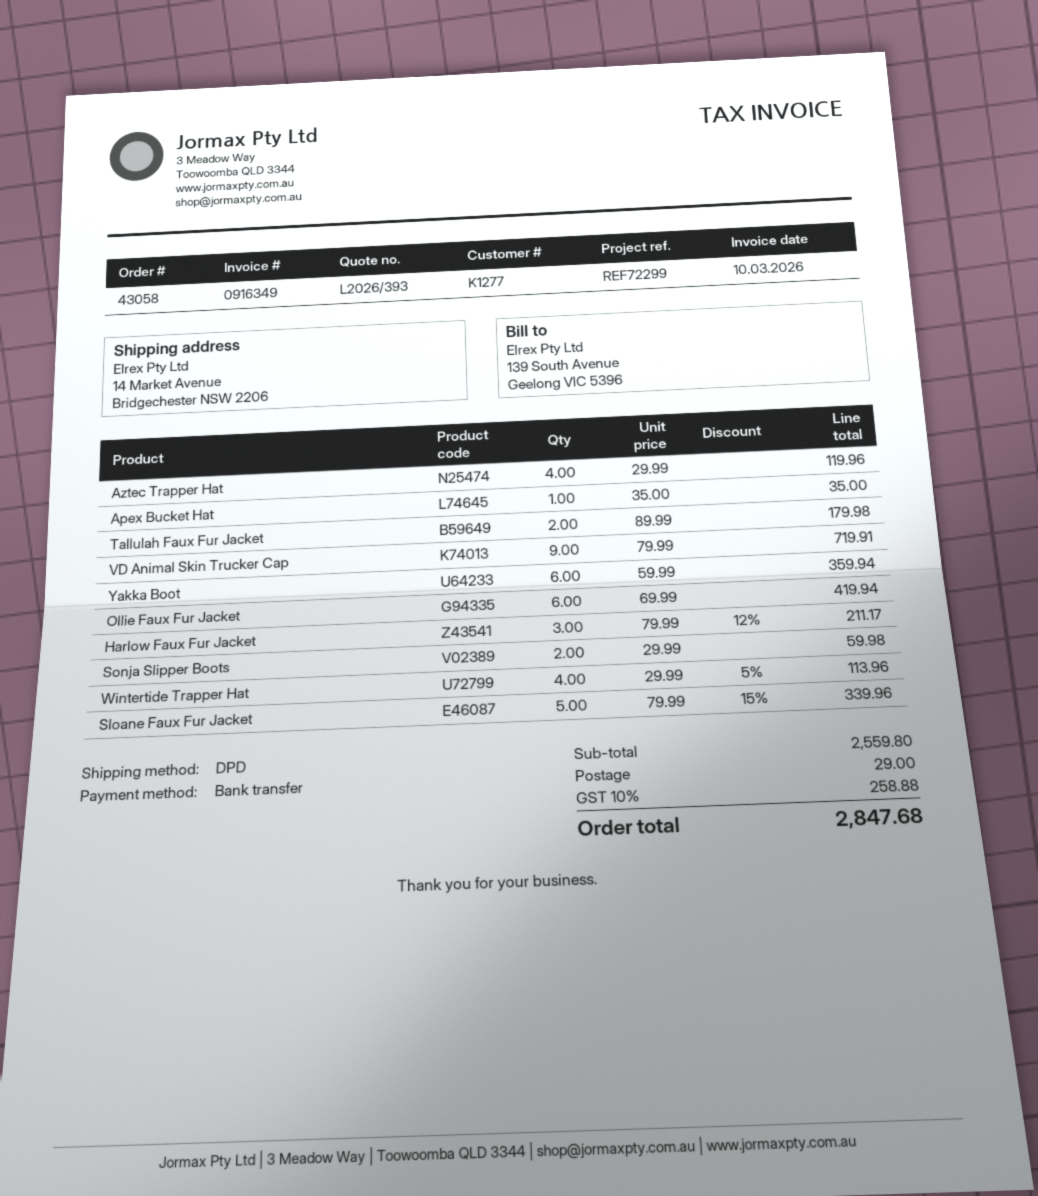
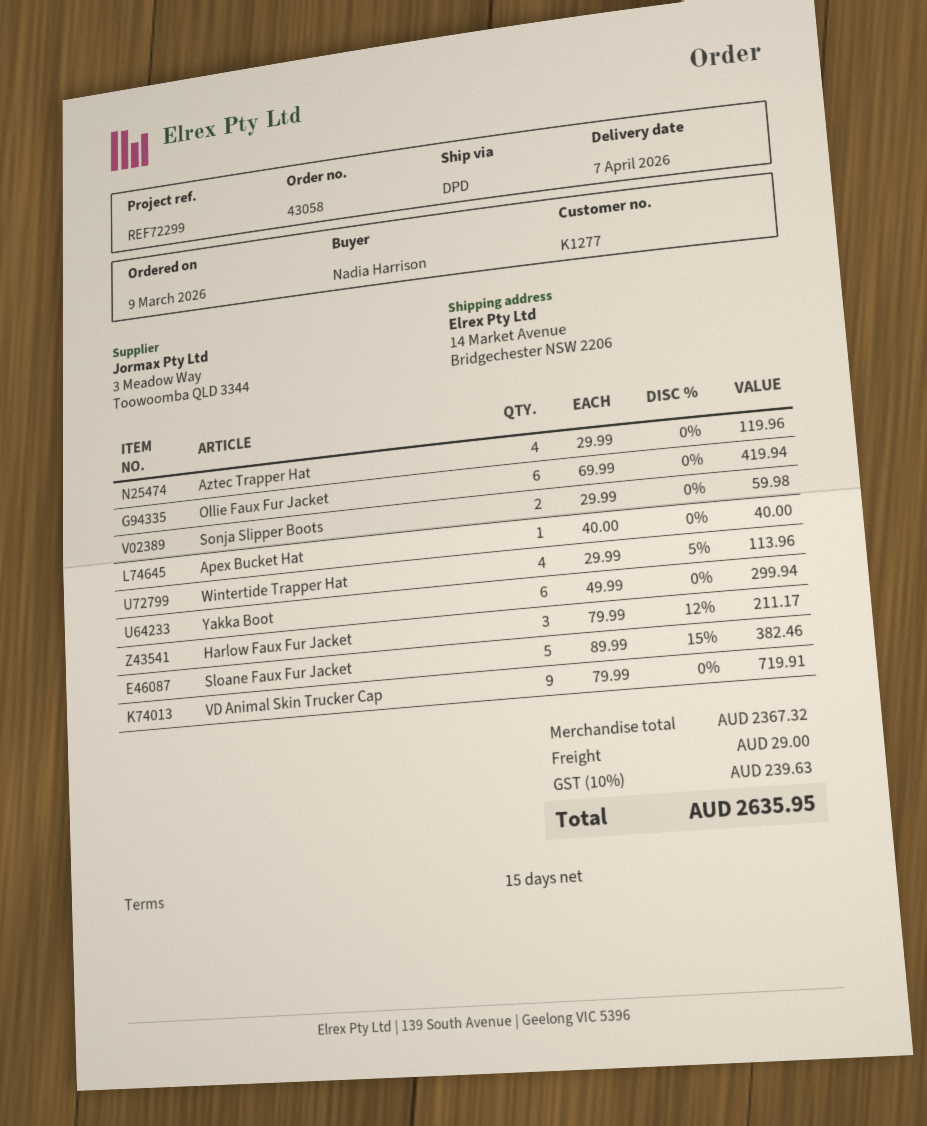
Apex Bucket Hat: 1 x 35.00 = 35.00 -> 1 x 40.00 = 40.00
Tallulah Faux Fur Jacket: 2 x 89.99 = 179.98 -> none
Yakka Boot: 6 x 59.99 = 359.94 -> 6 x 49.99 = 299.94
Sloane Faux Fur Jacket: 5 x 79.99 - 15% = 339.96 -> 5 x 89.99 - 15% = 382.46
subtotal: 2559.80 -> 2367.32
tax: 10% = 258.88 -> 10% = 239.63
total: 2847.68 -> 2635.95

